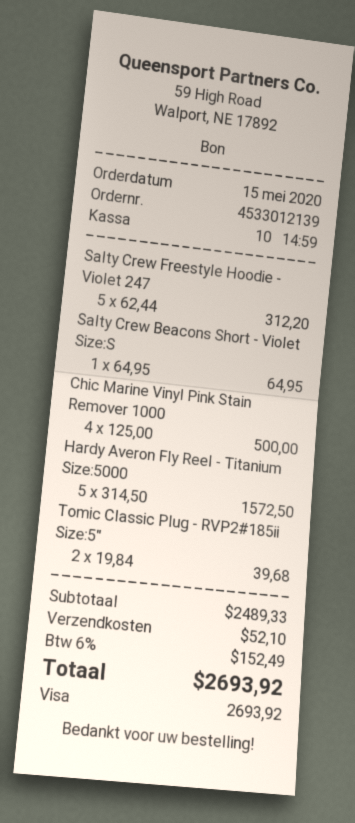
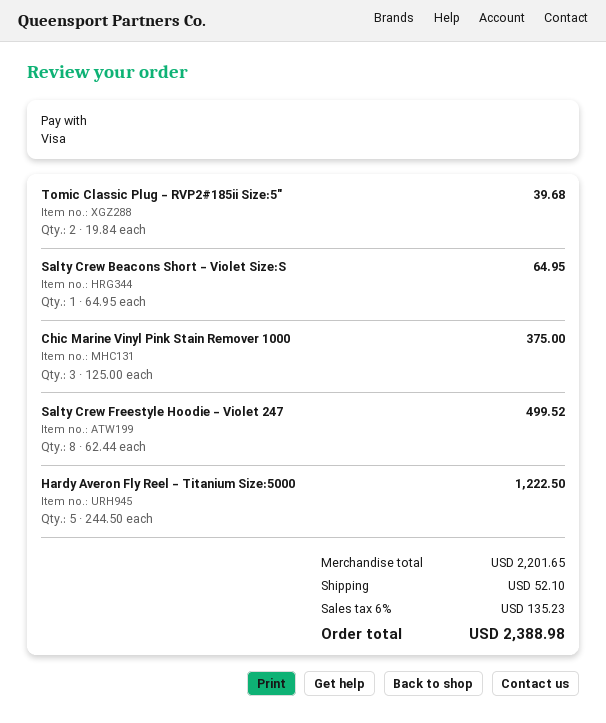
Salty Crew Freestyle Hoodie - Violet 247: 5 x 62.44 = 312.20 -> 8 x 62.44 = 499.52
Chic Marine Vinyl Pink Stain Remover 1000: 4 x 125.00 = 500.00 -> 3 x 125.00 = 375.00
Hardy Averon Fly Reel - Titanium Size:5000: 5 x 314.50 = 1572.50 -> 5 x 244.50 = 1222.50
subtotal: 2489.33 -> 2201.65
tax: 6% = 152.49 -> 6% = 135.23
total: 2693.92 -> 2388.98

